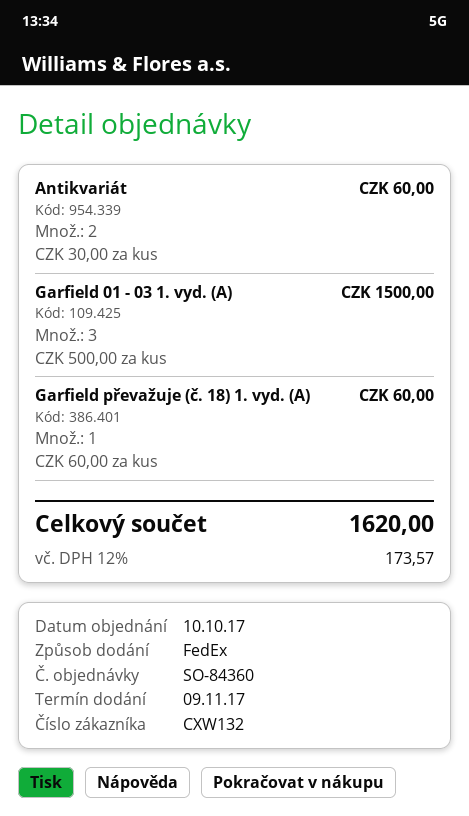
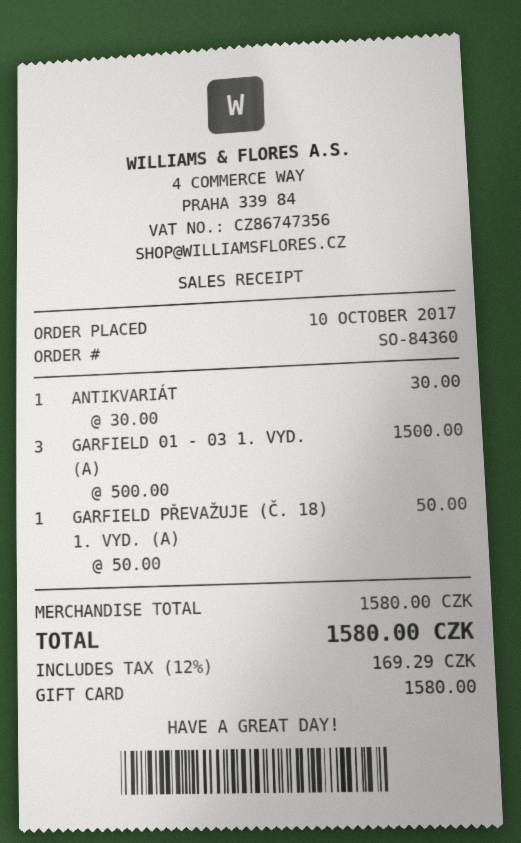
Antikvariát: 2 x 30.00 = 60.00 -> 1 x 30.00 = 30.00
Garfield převažuje (č. 18) 1. vyd. (A): 1 x 60.00 = 60.00 -> 1 x 50.00 = 50.00
tax: 12% = 173.57 -> 12% = 169.29
total: 1620.00 -> 1580.00

